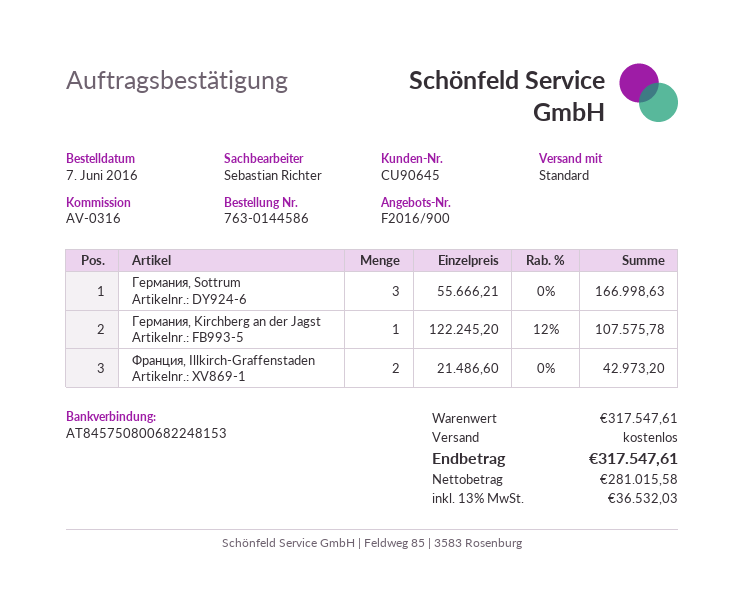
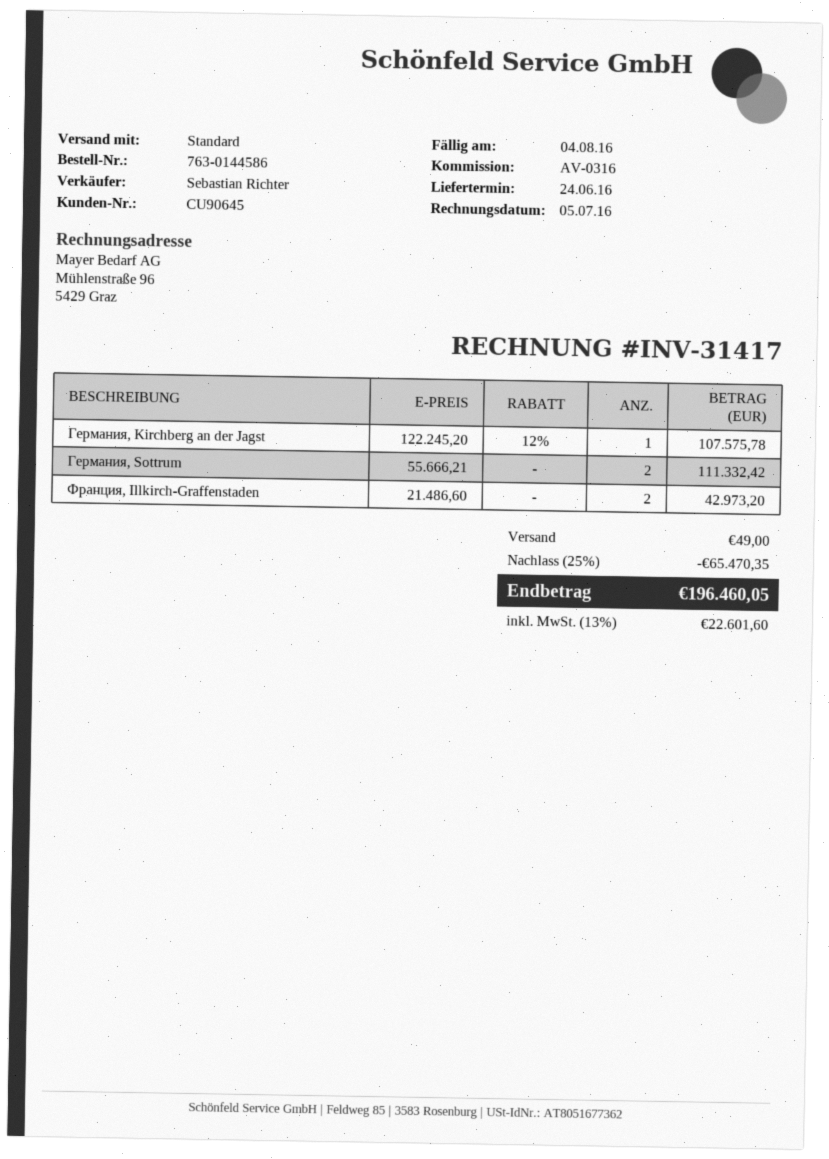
Германия, Sottrum: 3 x 55666.21 = 166998.63 -> 2 x 55666.21 = 111332.42
discount: none -> 25% = 65470.35
shipping: 0.00 -> 49.00
tax: 13% = 36532.03 -> 13% = 22601.60
total: 317547.61 -> 196460.05

